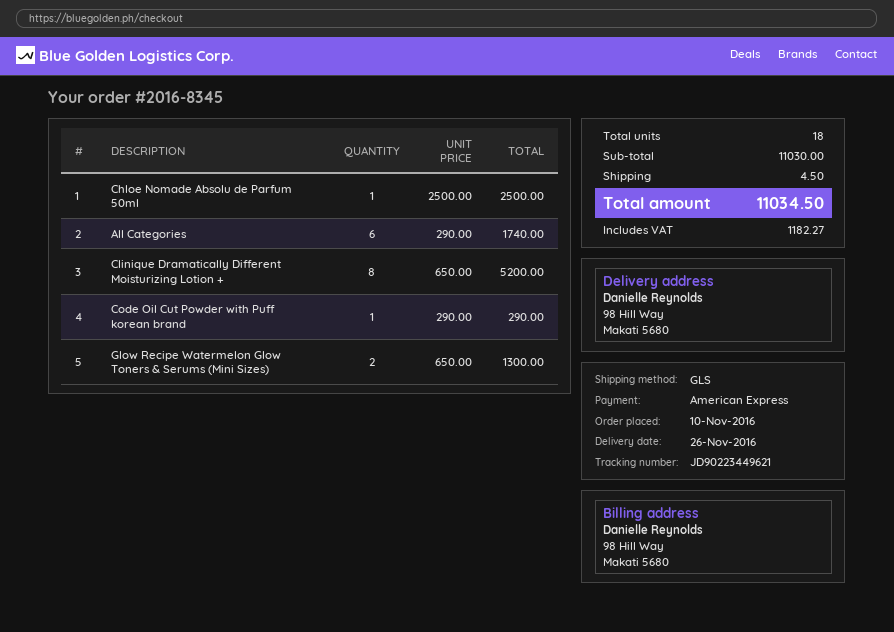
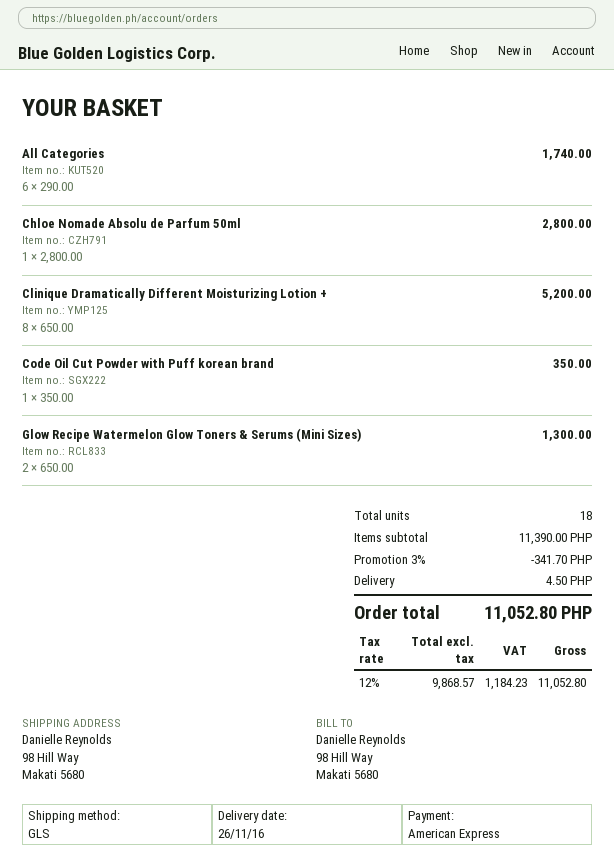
Chloe Nomade Absolu de Parfum 50ml: 1 x 2500.00 = 2500.00 -> 1 x 2800.00 = 2800.00
Code Oil Cut Powder with Puff korean brand: 1 x 290.00 = 290.00 -> 1 x 350.00 = 350.00
subtotal: 11030.00 -> 11390.00
discount: none -> 3% = 341.70
tax: 1182.27 -> 1184.23
total: 11034.50 -> 11052.80

